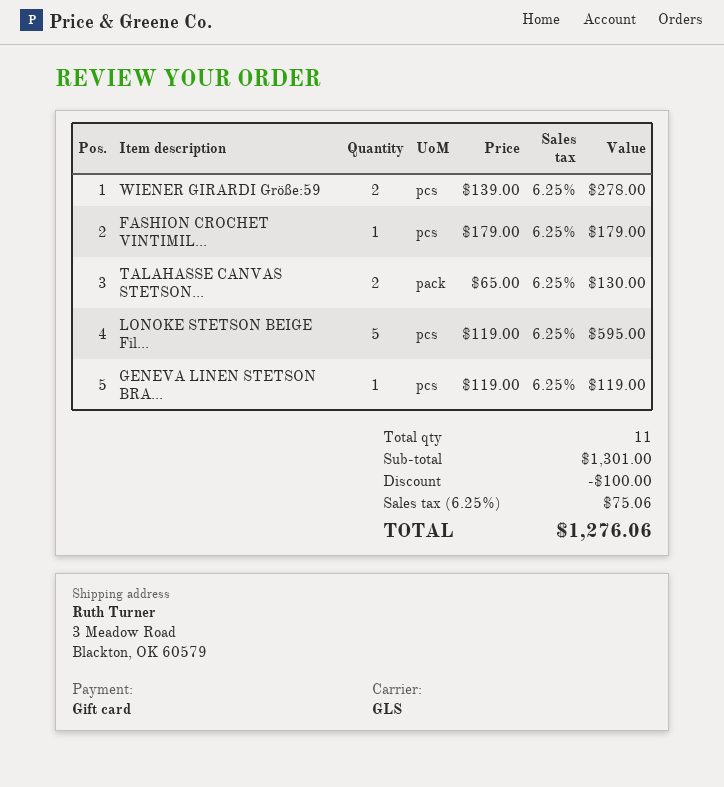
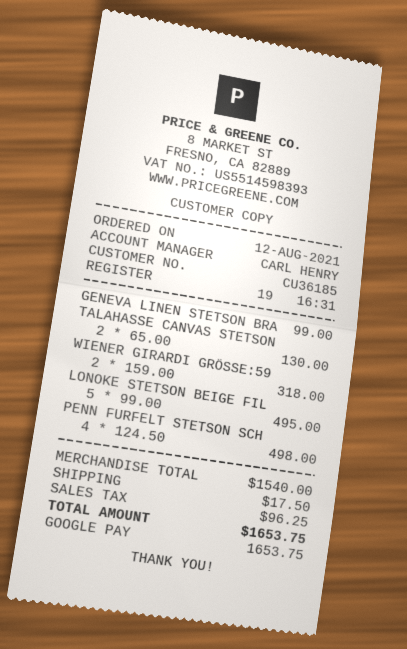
payment method: gift card -> Google Pay
WIENER GIRARDI Größe:59: 2 x 139.00 = 278.00 -> 2 x 159.00 = 318.00
FASHION CROCHET VINTIMIL...: 1 x 179.00 = 179.00 -> none
LONOKE STETSON BEIGE Fil...: 5 x 119.00 = 595.00 -> 5 x 99.00 = 495.00
GENEVA LINEN STETSON BRA...: 1 x 119.00 = 119.00 -> 1 x 99.00 = 99.00
PENN FURFELT STETSON SCH: none -> 4 x 124.50 = 498.00
subtotal: 1301.00 -> 1540.00
discount: 100.00 -> none
shipping: none -> 17.50
tax: 75.06 -> 96.25
total: 1276.06 -> 1653.75

